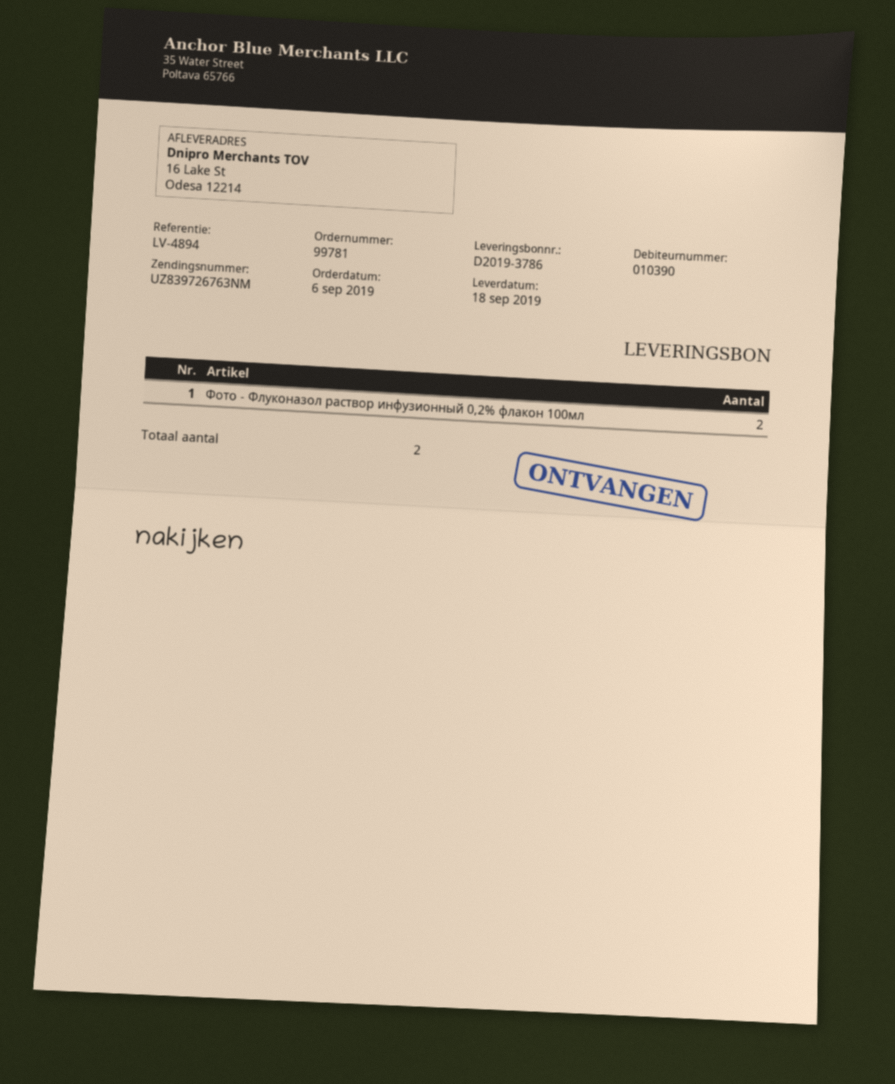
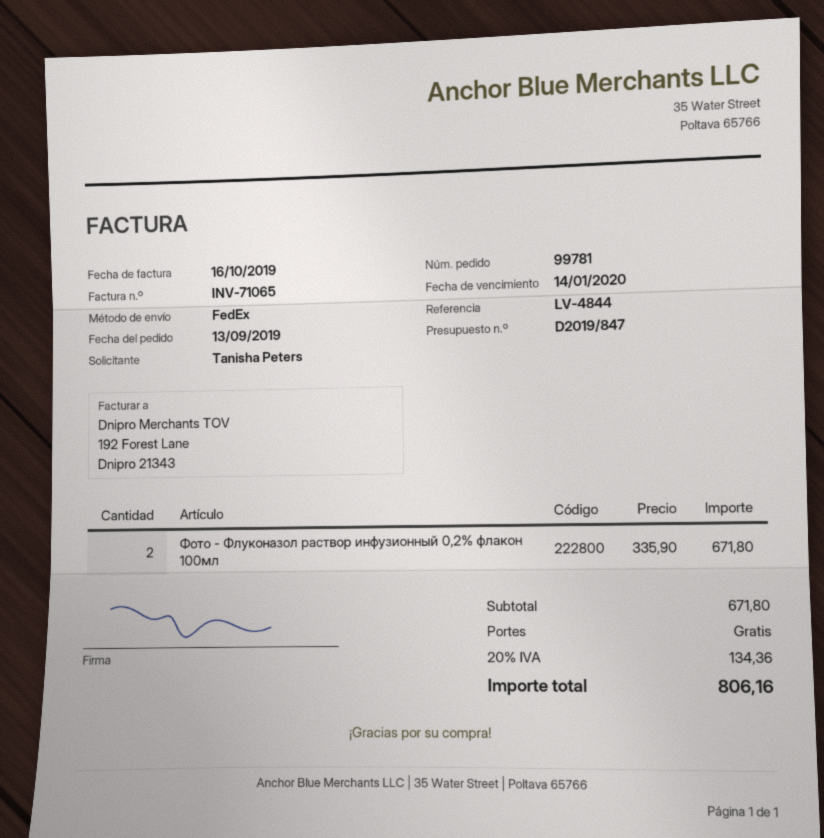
order date: 2019-09-06 -> 2019-09-13
reference: LV-4894 -> LV-4844

